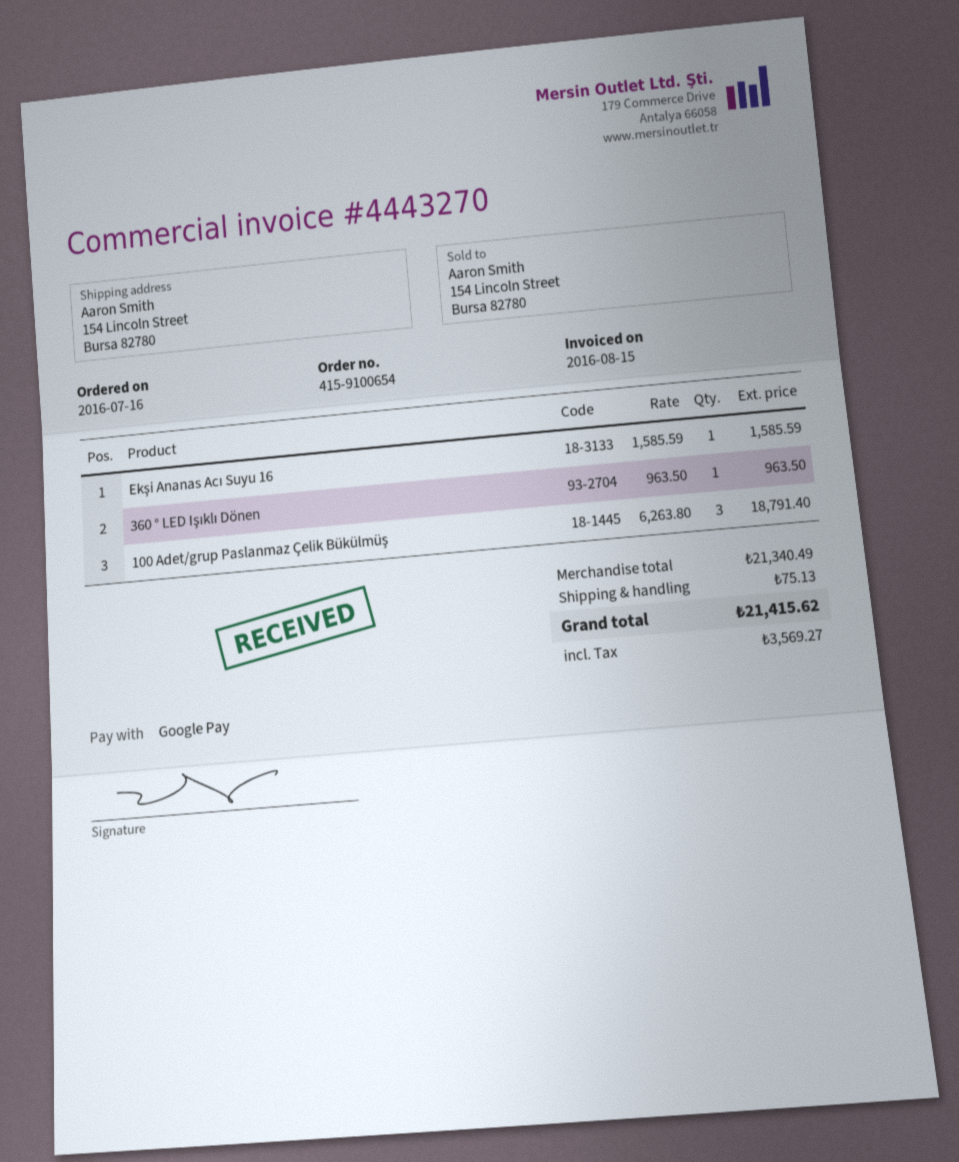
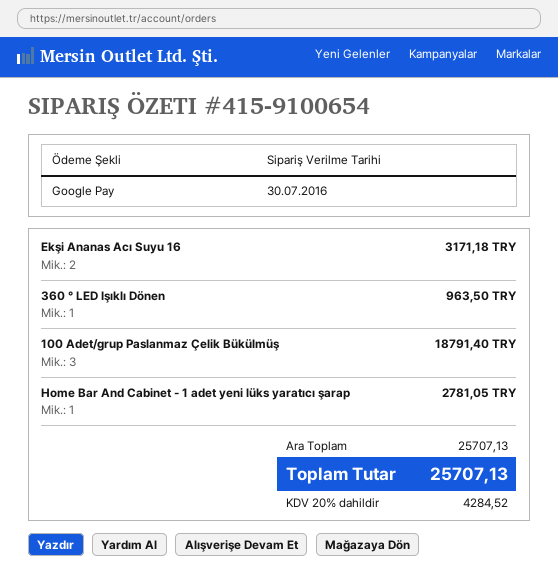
order date: 2016-07-16 -> 2016-07-30
Ekşi Ananas Acı Suyu 16: 1 for 1585.59 -> 2 for 3171.18
Home Bar And Cabinet - 1 adet yeni lüks yaratıcı şarap: none -> 1 for 2781.05
subtotal: 21340.49 -> 25707.13
shipping: 75.13 -> none
tax: 3569.27 -> 4284.52
total: 21415.62 -> 25707.13

